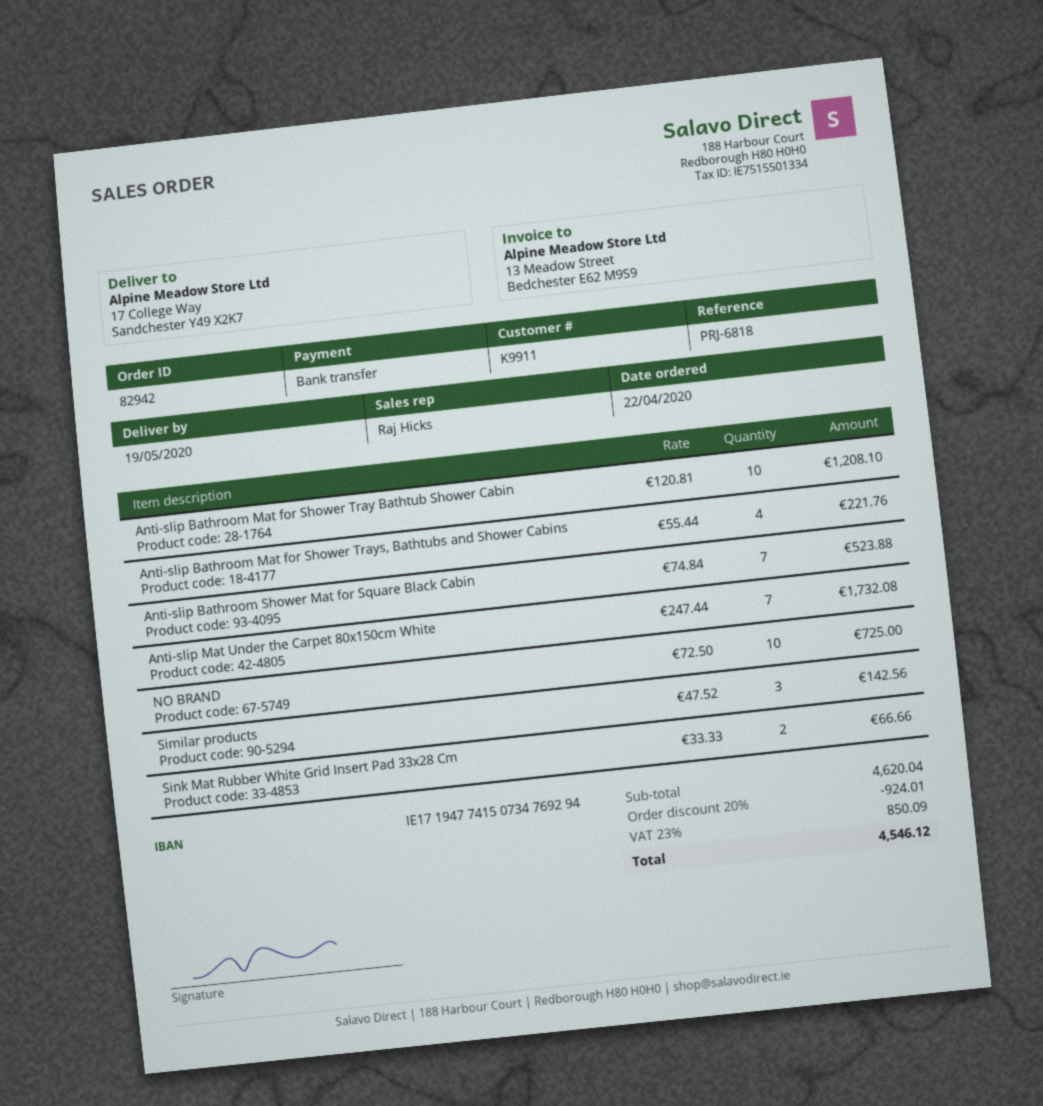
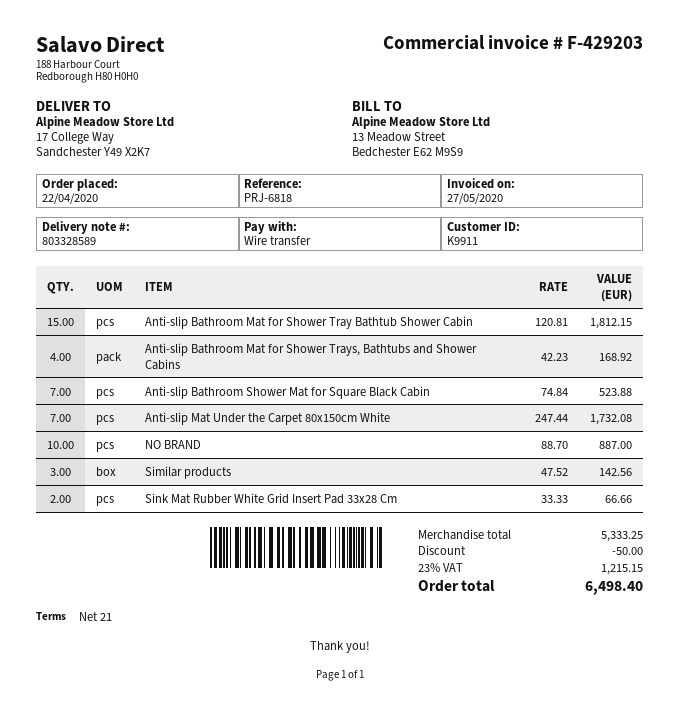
Anti-slip Bathroom Mat for Shower Tray Bathtub Shower Cabin: 10 x 120.81 = 1208.10 -> 15 x 120.81 = 1812.15
Anti-slip Bathroom Mat for Shower Trays, Bathtubs and Shower Cabins: 4 x 55.44 = 221.76 -> 4 x 42.23 = 168.92
NO BRAND: 10 x 72.50 = 725.00 -> 10 x 88.70 = 887.00
subtotal: 4620.04 -> 5333.25
discount: 924.01 -> 50.00
tax: 23% = 850.09 -> 23% = 1215.15
total: 4546.12 -> 6498.40

